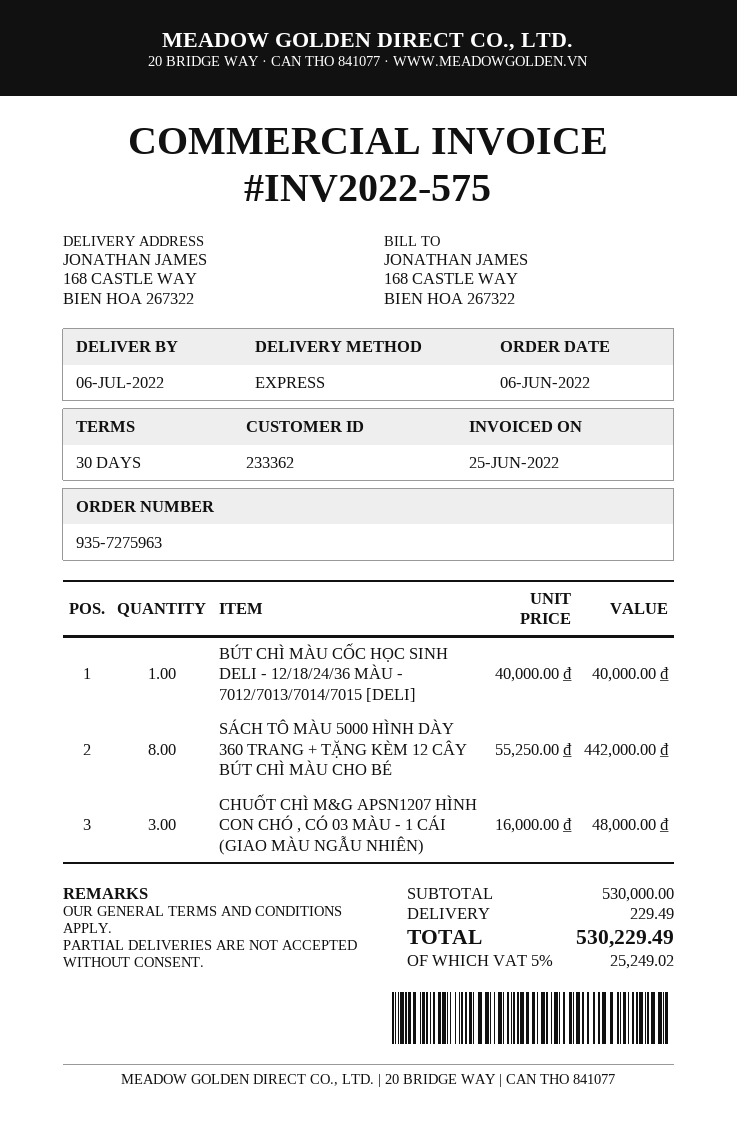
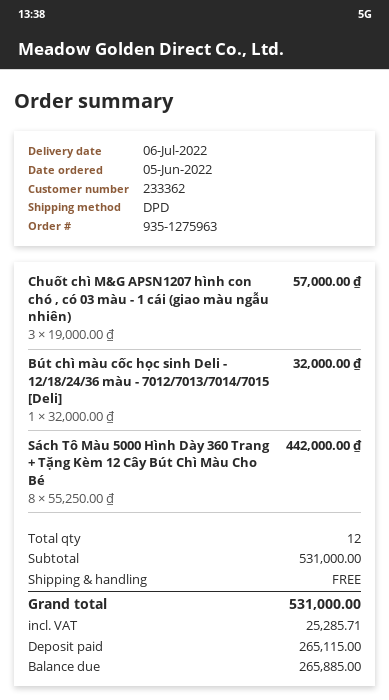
order number: 935-7275963 -> 935-1275963
order date: 2022-06-06 -> 2022-06-05
shipping method: express -> DPD
BÚT CHÌ MÀU CỐC HỌC SINH DELI - 12/18/24/36 MÀU - 7012/7013/7014/7015 [DELI]: 1 x 40000.00 = 40000.00 -> 1 x 32000.00 = 32000.00
CHUỐT CHÌ M&G APSN1207 HÌNH CON CHÓ , CÓ 03 MÀU - 1 CÁI (GIAO MÀU NGẪU NHIÊN): 3 x 16000.00 = 48000.00 -> 3 x 19000.00 = 57000.00
subtotal: 530000.00 -> 531000.00
shipping: 229.49 -> 0.00
tax: 25249.02 -> 25285.71
total: 530229.49 -> 531000.00

